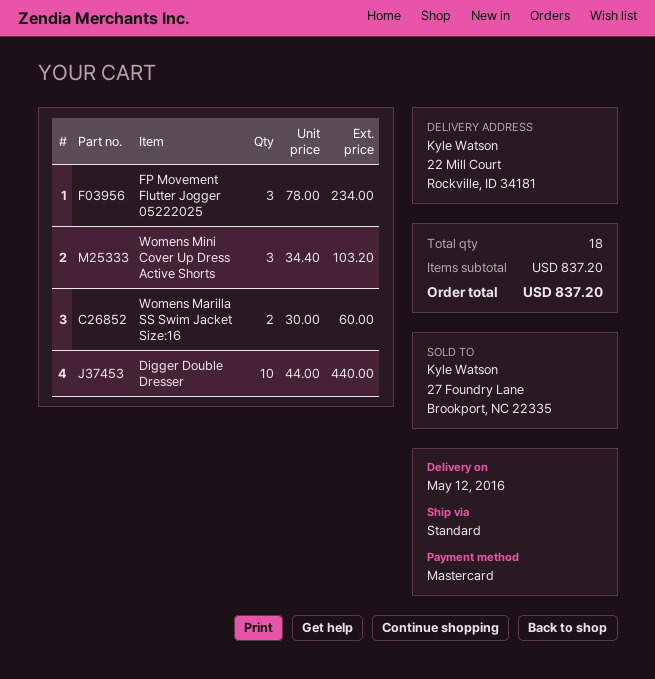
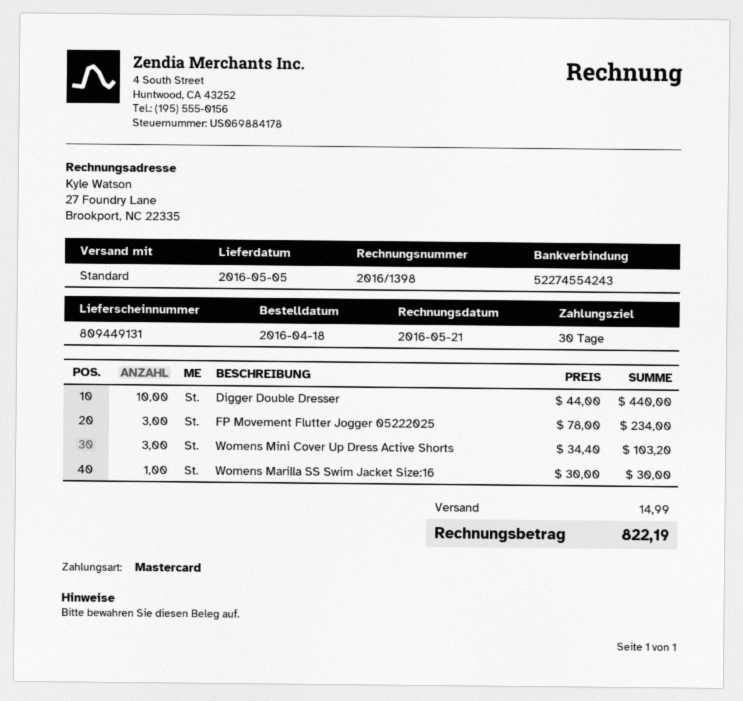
delivery date: 2016-05-12 -> 2016-05-05
Womens Marilla SS Swim Jacket Size:16: 2 x 30.00 = 60.00 -> 1 x 30.00 = 30.00
shipping: none -> 14.99
total: 837.20 -> 822.19

